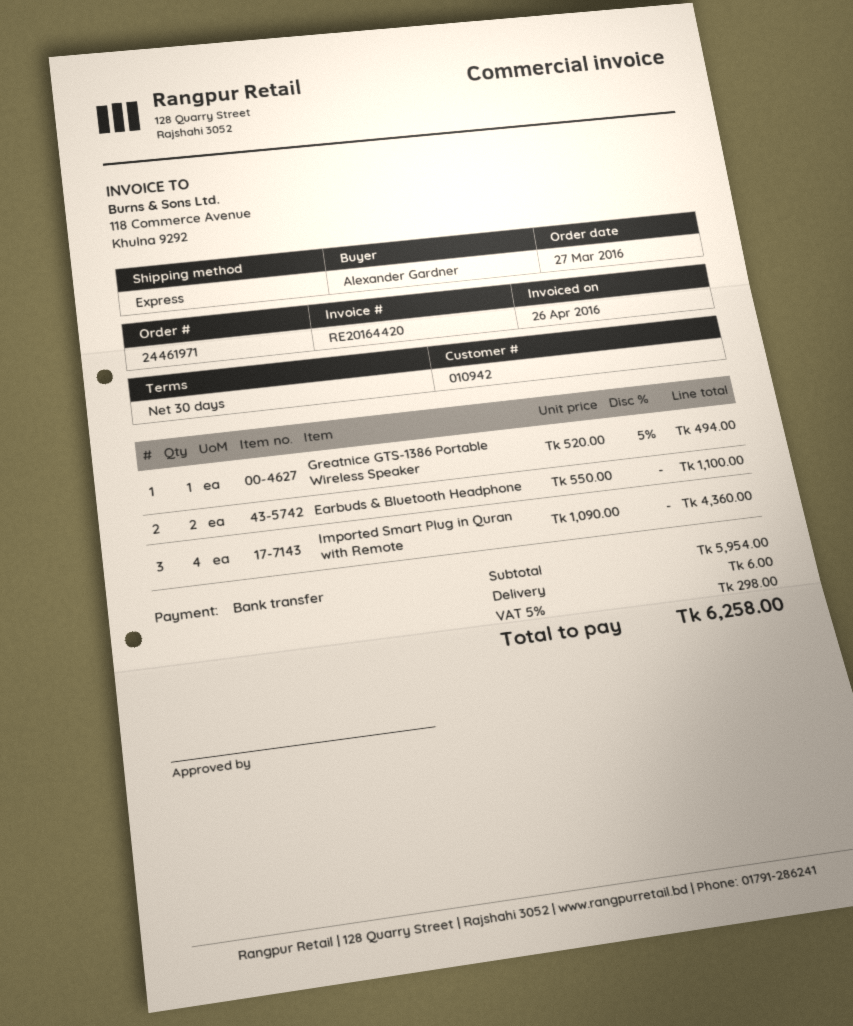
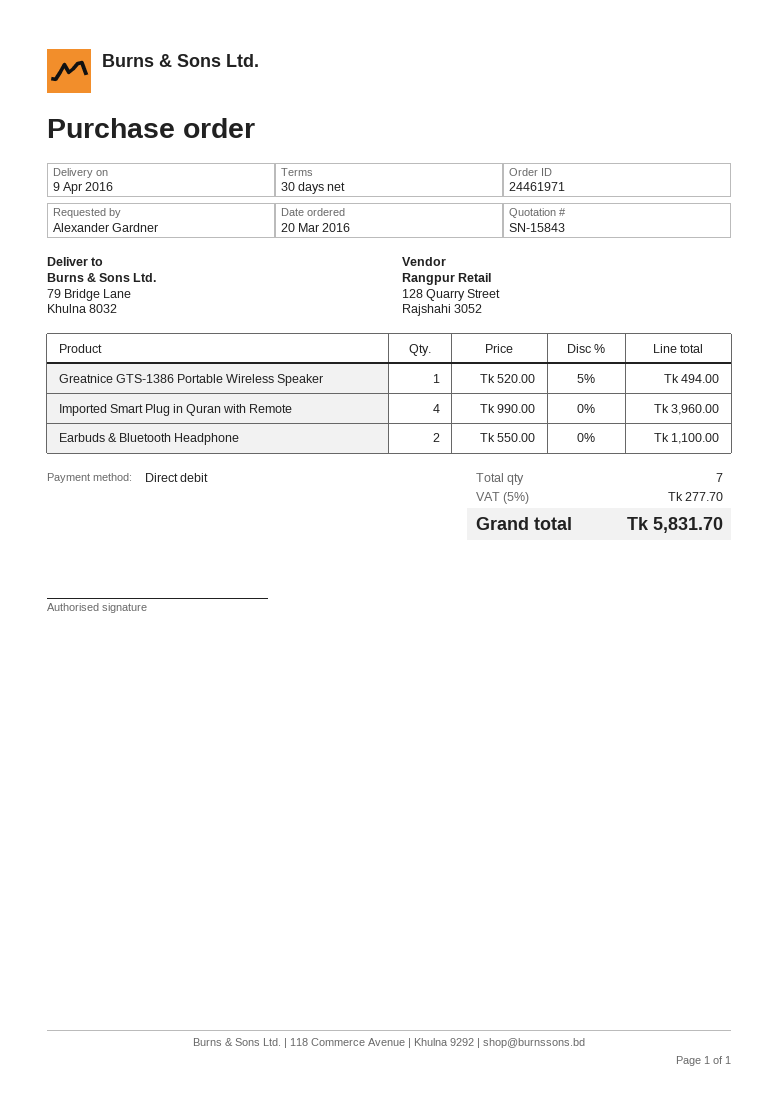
order date: 2016-03-27 -> 2016-03-20
payment method: bank transfer -> direct debit
Imported Smart Plug in Quran with Remote: 4 x 1090.00 = 4360.00 -> 4 x 990.00 = 3960.00
shipping: 6.00 -> none
tax: 5% = 298.00 -> 5% = 277.70
total: 6258.00 -> 5831.70

